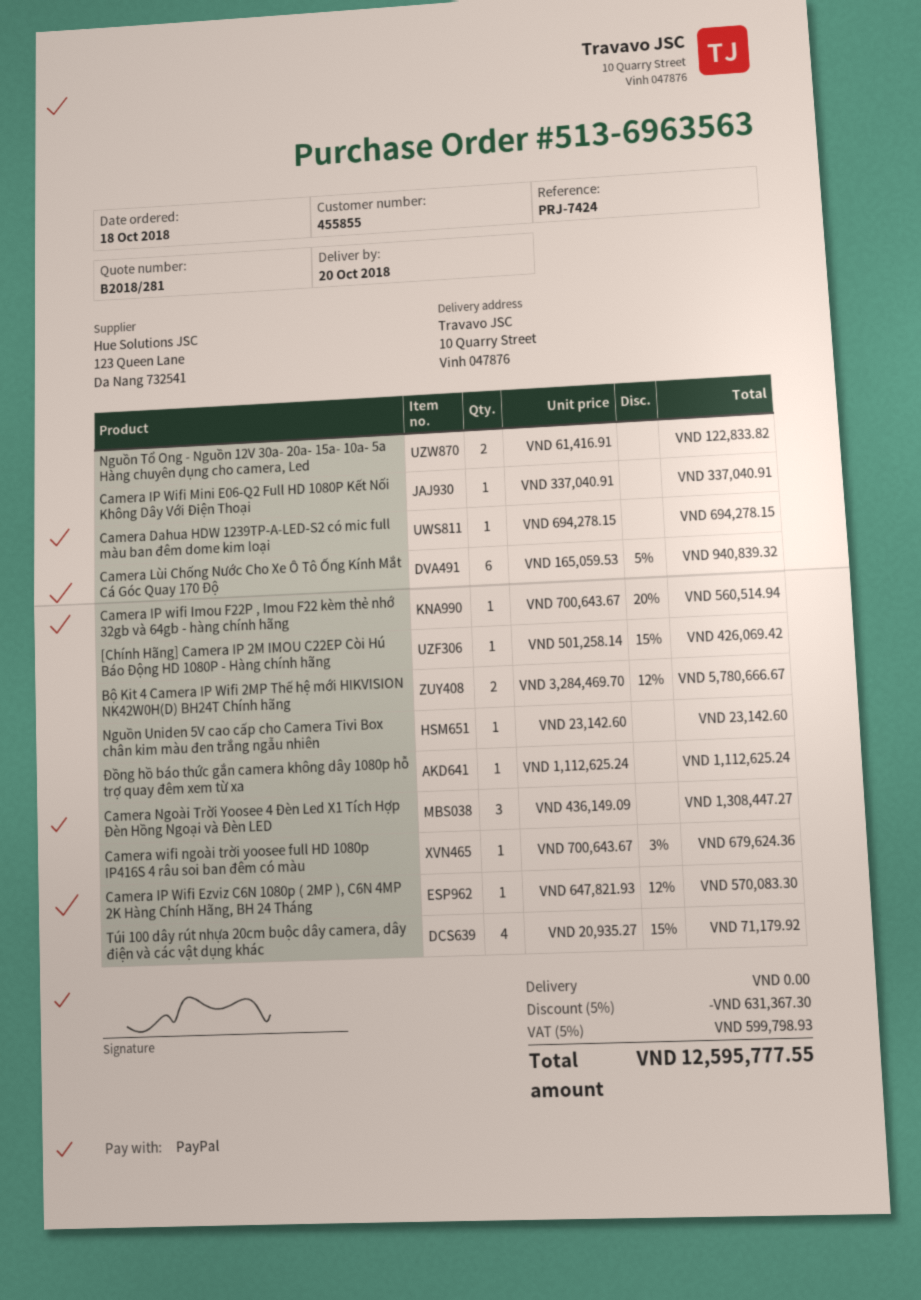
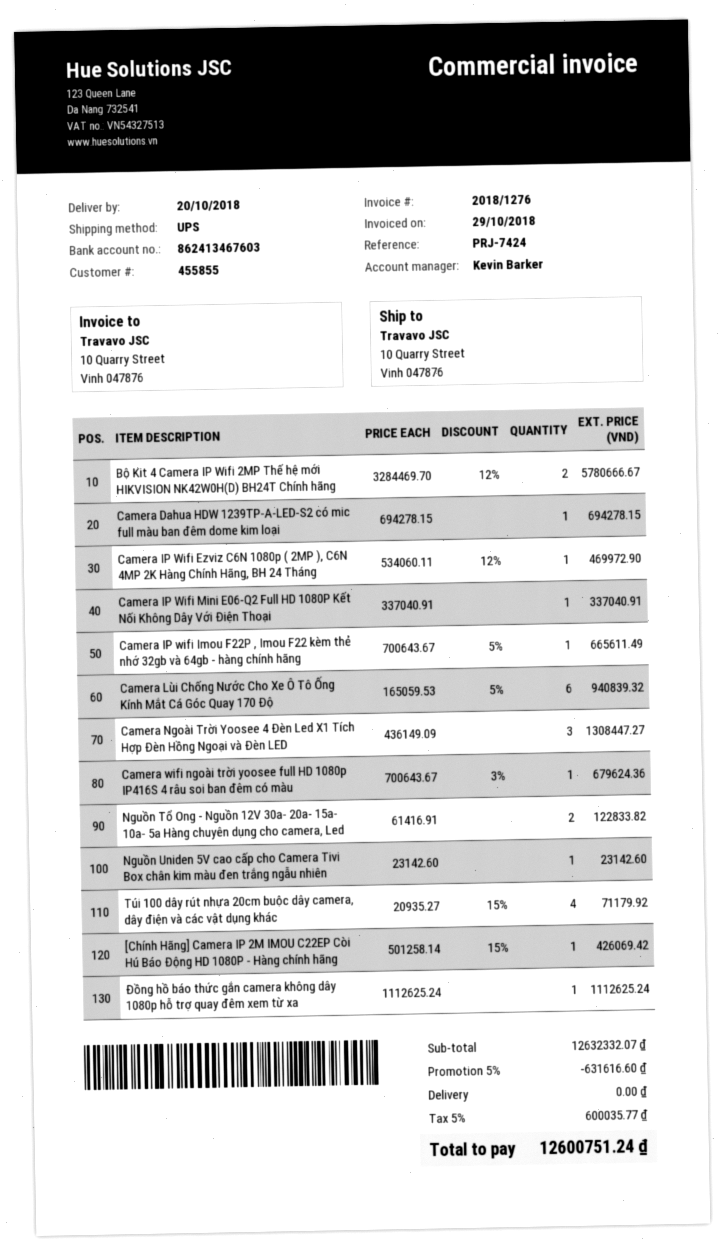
Camera IP wifi Imou F22P , Imou F22 kèm thẻ nhớ 32gb và 64gb - hàng chính hãng: 1 x 700643.67 - 20% = 560514.94 -> 1 x 700643.67 - 5% = 665611.49
Camera IP Wifi Ezviz C6N 1080p ( 2MP ), C6N 4MP 2K Hàng Chính Hãng, BH 24 Tháng: 1 x 647821.93 - 12% = 570083.30 -> 1 x 534060.11 - 12% = 469972.90
discount: 5% = 631367.30 -> 5% = 631616.60
tax: 5% = 599798.93 -> 5% = 600035.77
total: 12595777.55 -> 12600751.24

